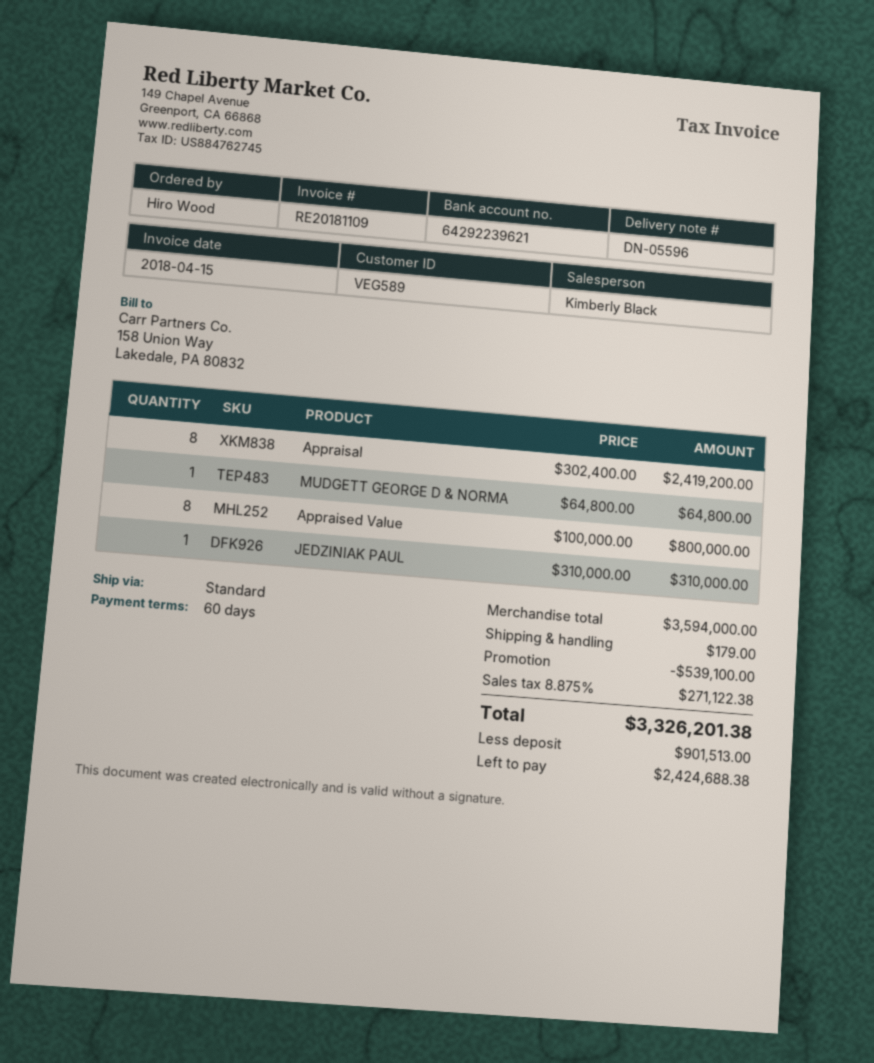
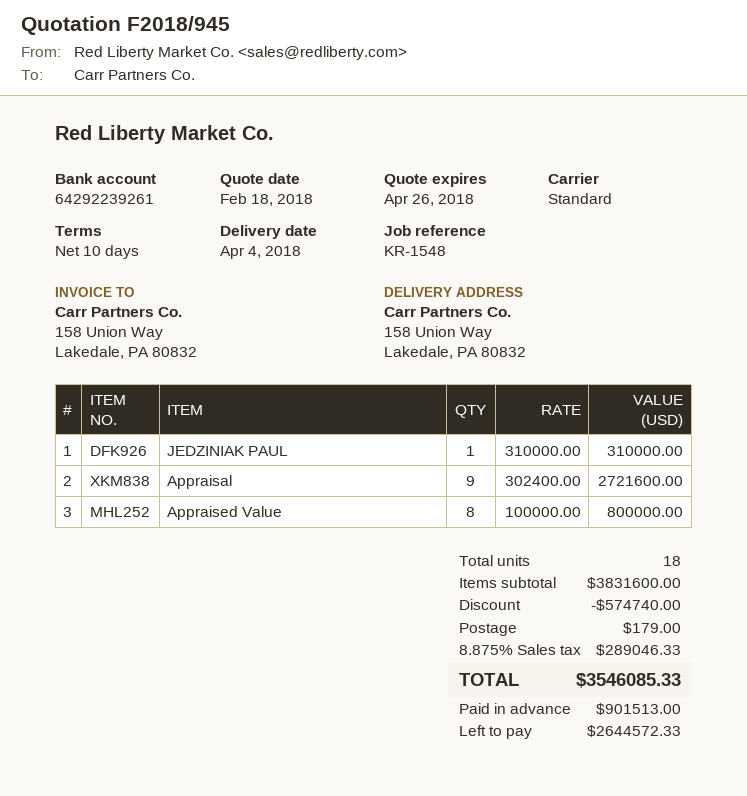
payment terms: 60 days -> 10 days
bank account: 64292239621 -> 64292239261
Appraisal: 8 x 302400.00 = 2419200.00 -> 9 x 302400.00 = 2721600.00
MUDGETT GEORGE D & NORMA: 1 x 64800.00 = 64800.00 -> none
subtotal: 3594000.00 -> 3831600.00
discount: 539100.00 -> 574740.00
tax: 8.875% = 271122.38 -> 8.875% = 289046.33
total: 3326201.38 -> 3546085.33
balance: 2424688.38 -> 2644572.33

